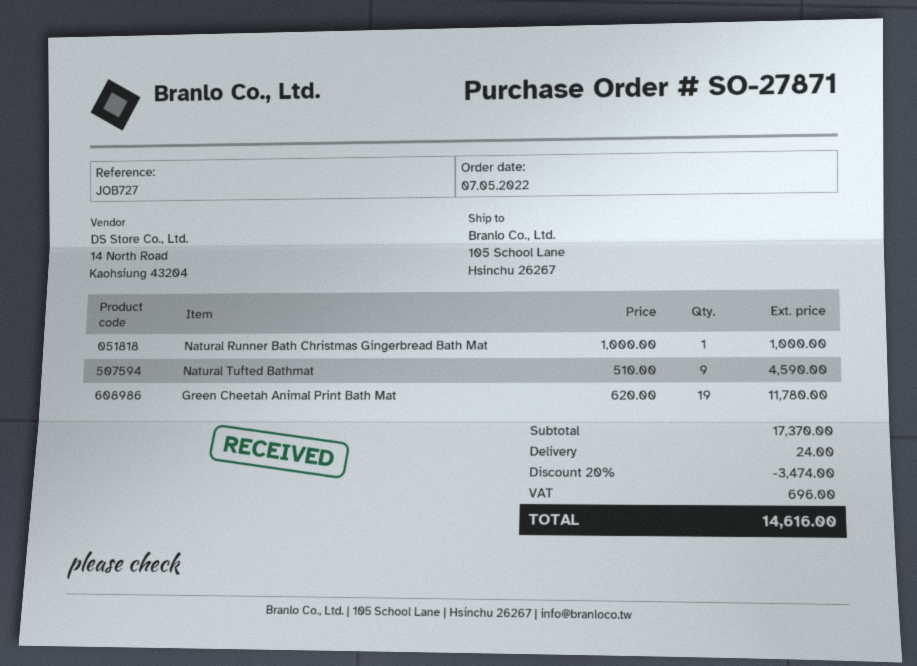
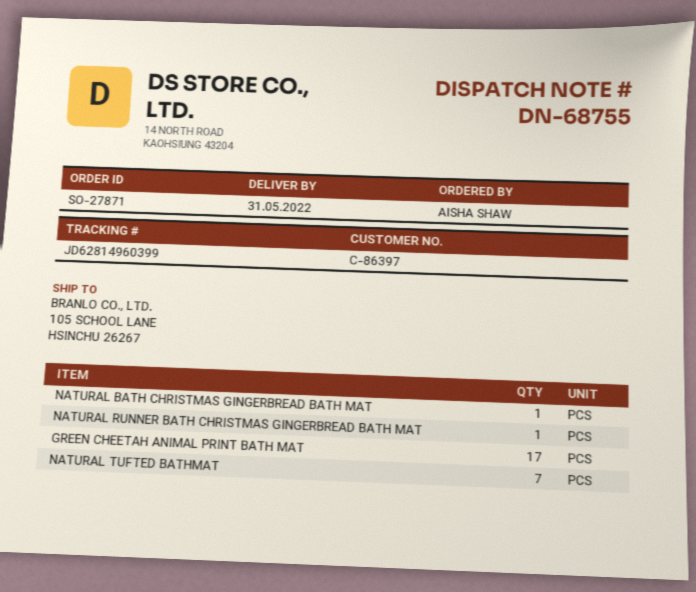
Natural Tufted Bathmat: 9 -> 7
Green Cheetah Animal Print Bath Mat: 19 -> 17
NATURAL BATH CHRISTMAS GINGERBREAD BATH MAT: none -> 1

